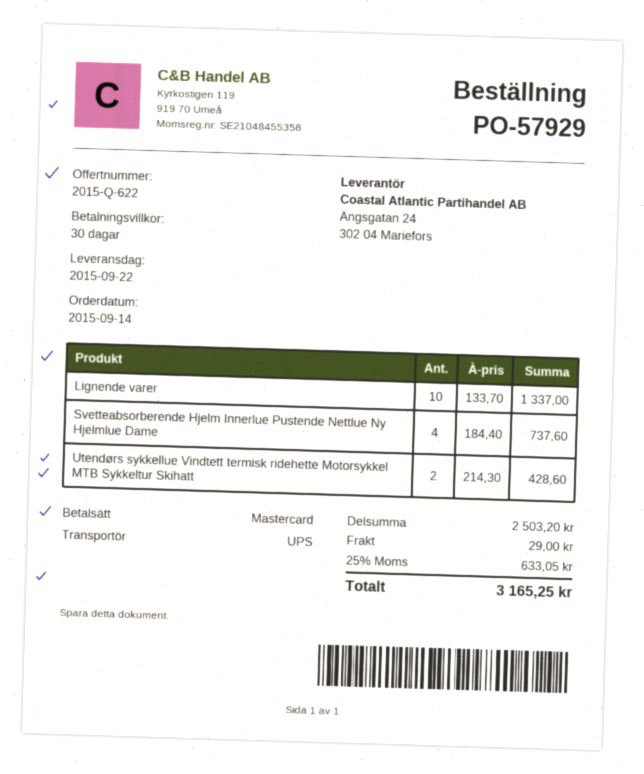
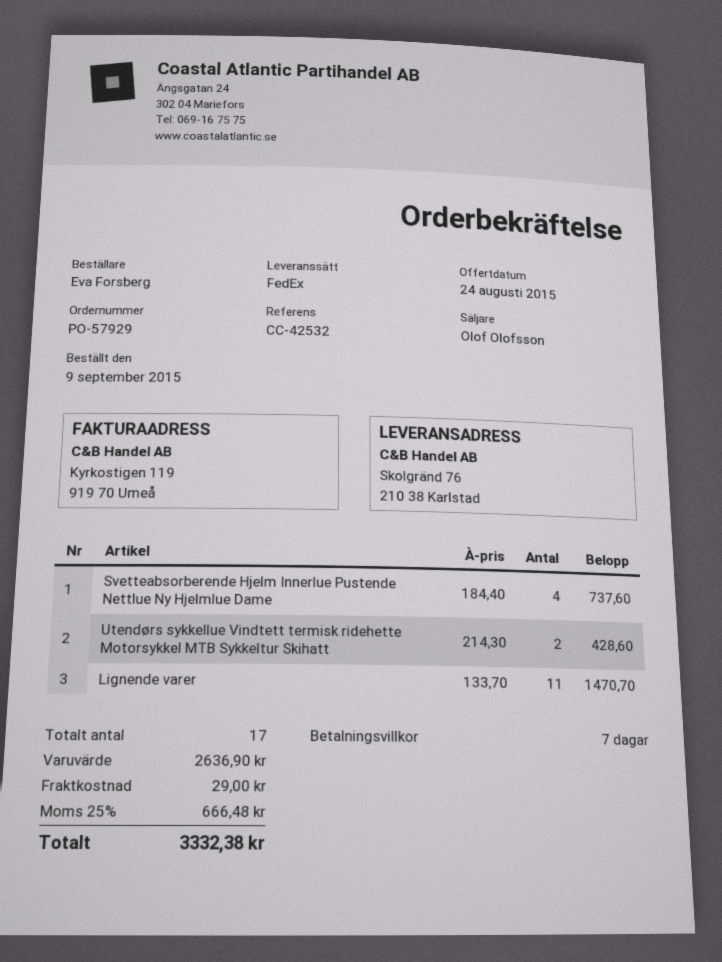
order date: 2015-09-14 -> 2015-09-09
payment terms: 30 days -> 7 days
shipping method: UPS -> FedEx
Lignende varer: 10 x 133.70 = 1337.00 -> 11 x 133.70 = 1470.70
subtotal: 2503.20 -> 2636.90
tax: 25% = 633.05 -> 25% = 666.48
total: 3165.25 -> 3332.38

